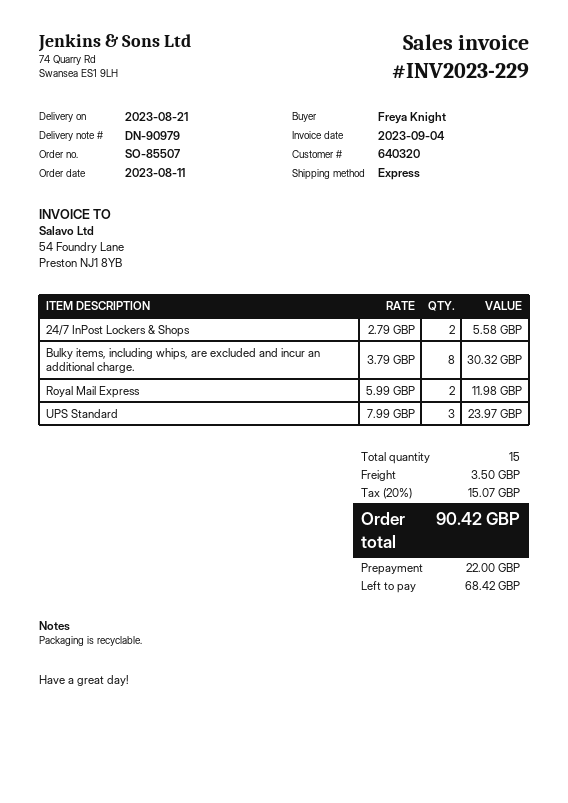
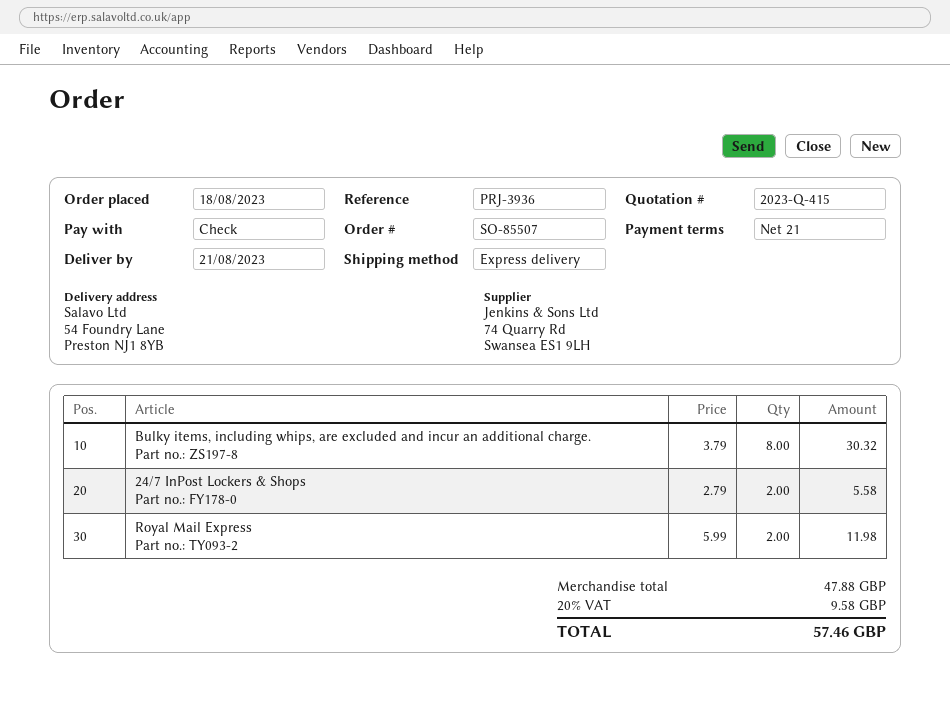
order date: 2023-08-11 -> 2023-08-18
UPS Standard: 3 x 7.99 = 23.97 -> none
shipping: 3.50 -> none
tax: 20% = 15.07 -> 20% = 9.58
total: 90.42 -> 57.46

